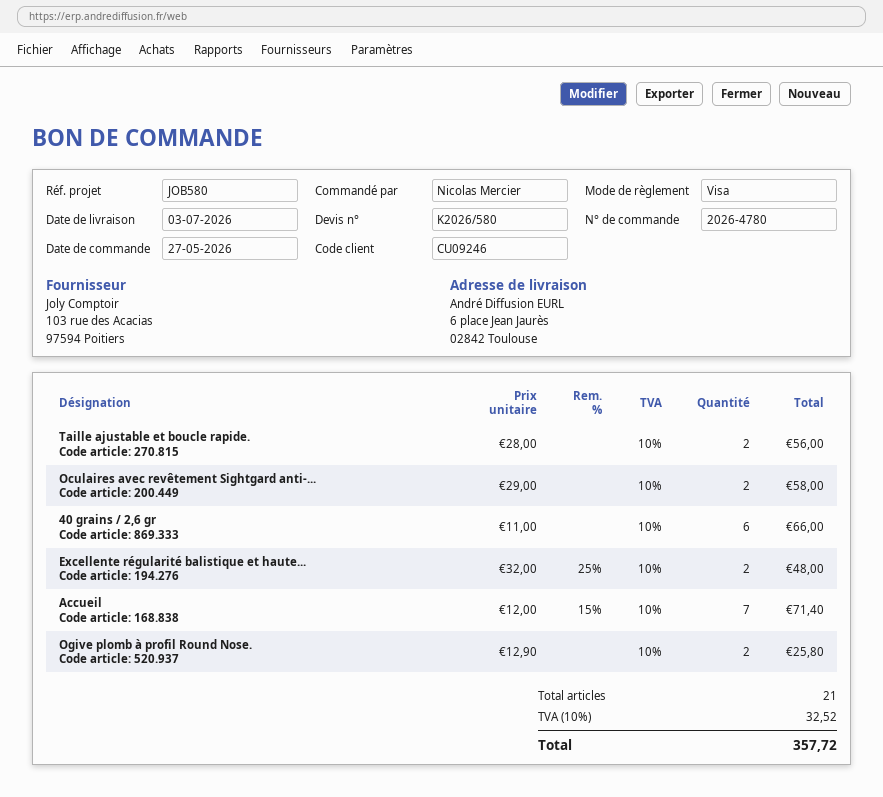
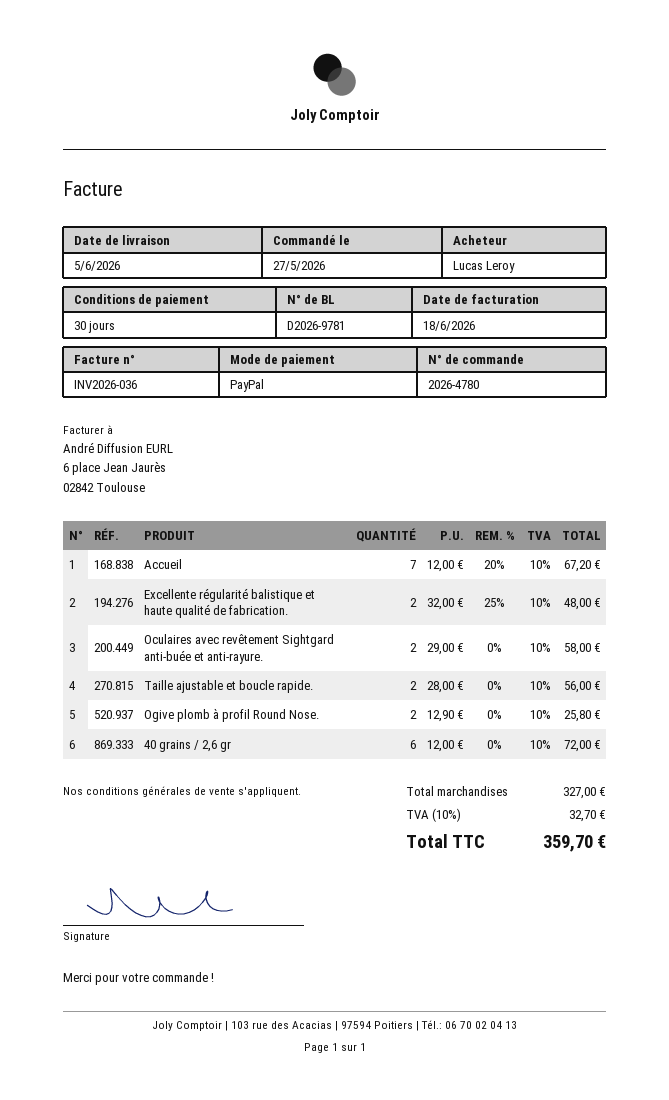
delivery date: 2026-07-03 -> 2026-06-05
ordered by: Nicolas Mercier -> Lucas Leroy
payment method: Visa -> PayPal
40 grains / 2,6 gr: 6 x 11.00 = 66.00 -> 6 x 12.00 = 72.00
Accueil: 7 x 12.00 - 15% = 71.40 -> 7 x 12.00 - 20% = 67.20
tax: 10% = 32.52 -> 10% = 32.70
total: 357.72 -> 359.70

